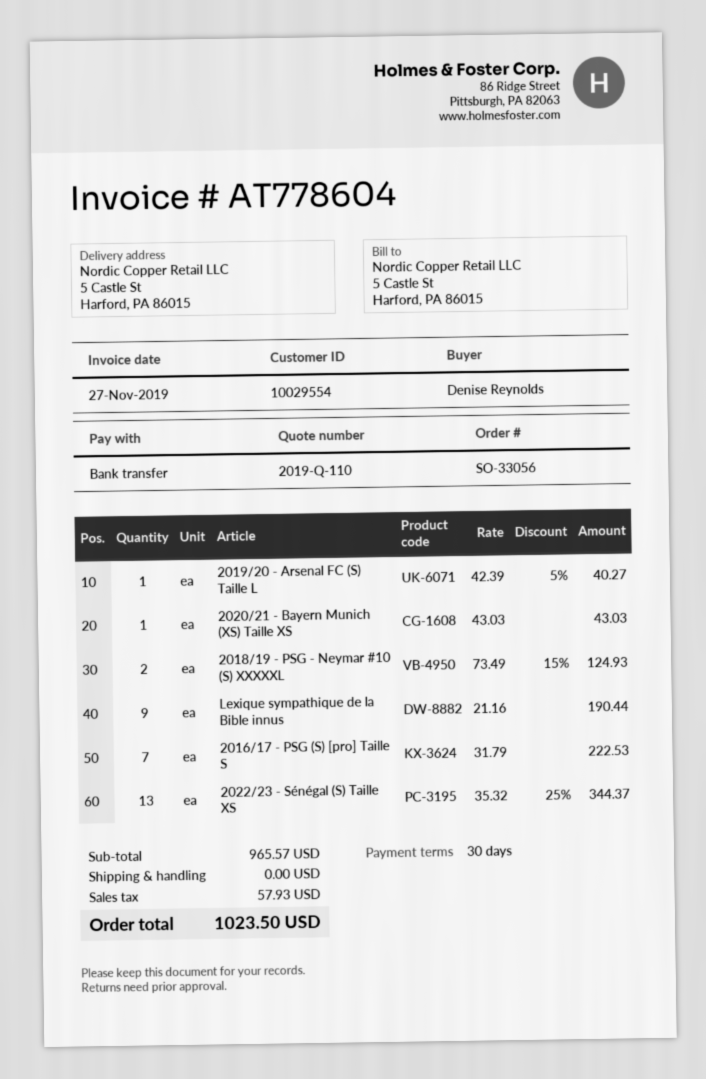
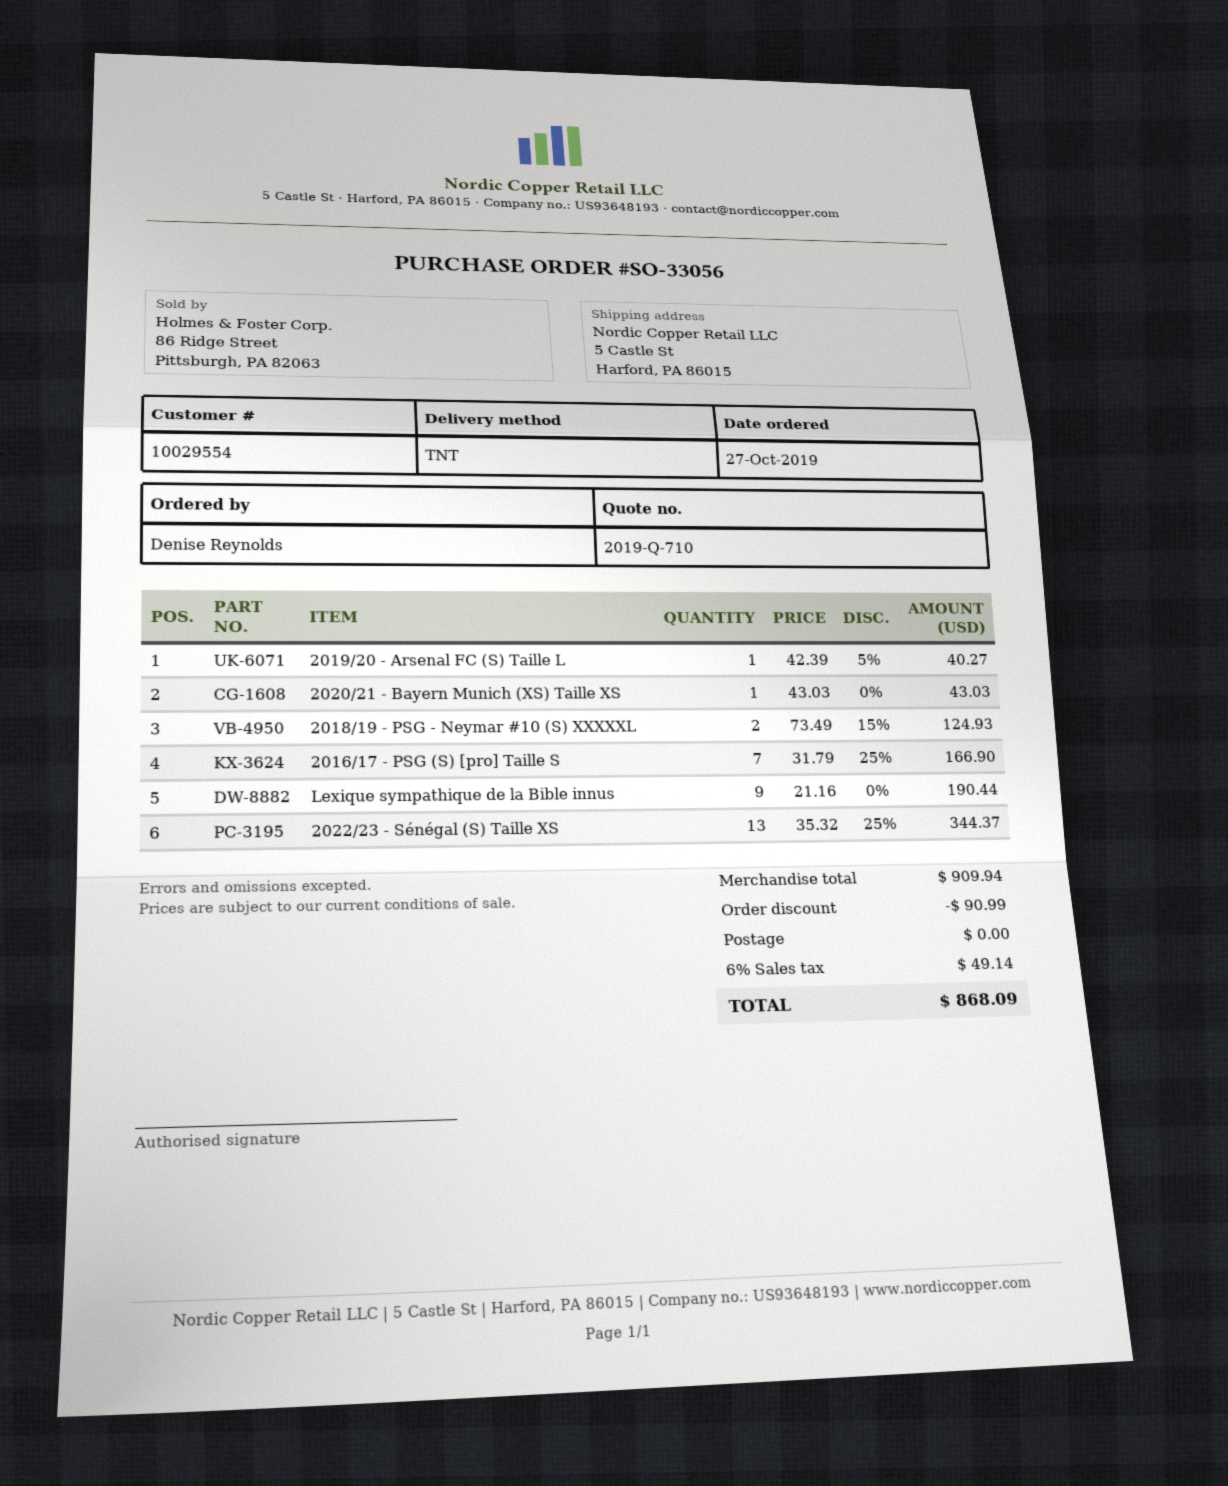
quote number: 2019-Q-110 -> 2019-Q-710
2016/17 - PSG (S) [pro] Taille S: 7 x 31.79 = 222.53 -> 7 x 31.79 - 25% = 166.90
subtotal: 965.57 -> 909.94
discount: none -> 90.99
tax: 57.93 -> 49.14
total: 1023.50 -> 868.09

